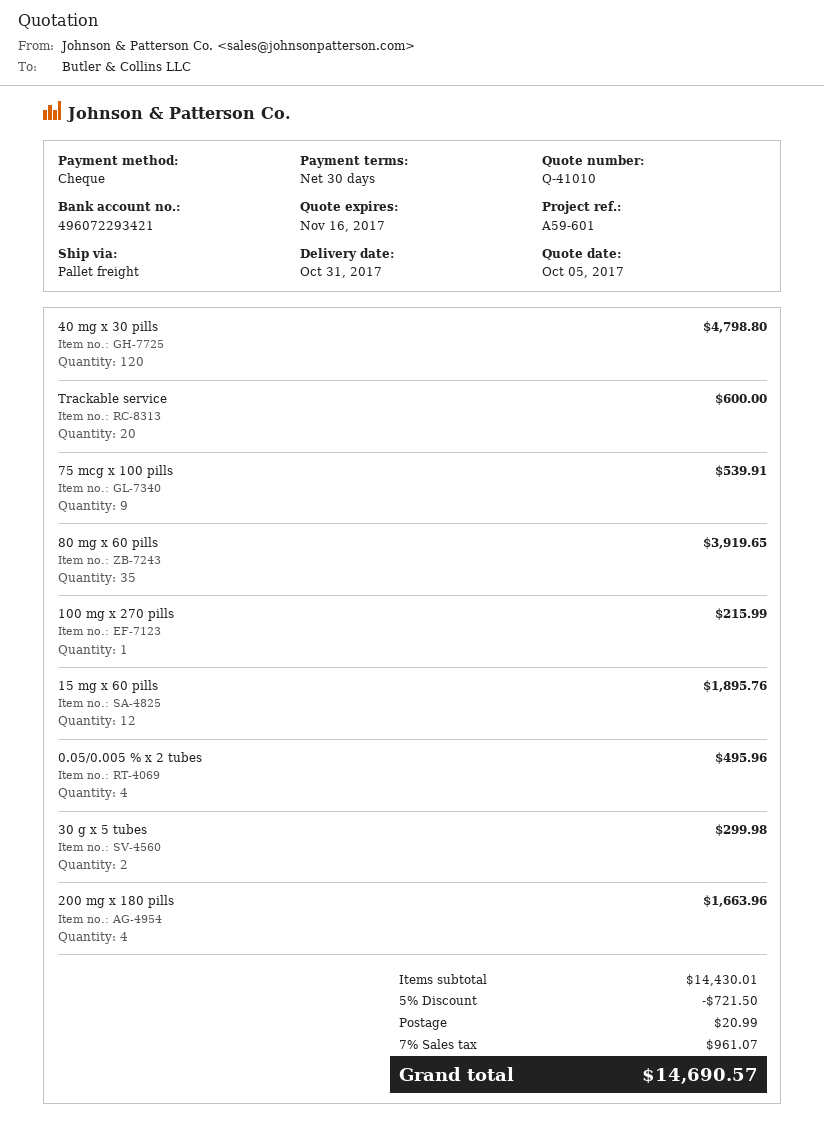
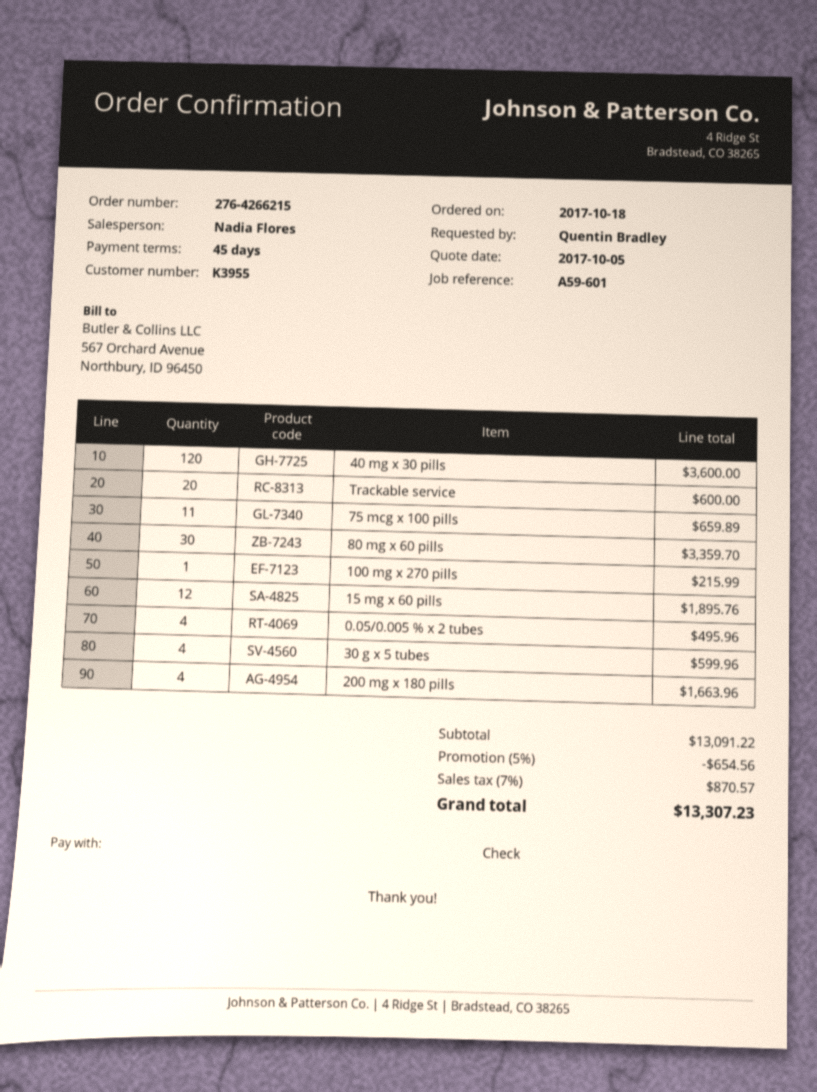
payment terms: 30 days -> 45 days
40 mg x 30 pills: 120 for 4798.80 -> 120 for 3600.00
75 mcg x 100 pills: 9 for 539.91 -> 11 for 659.89
80 mg x 60 pills: 35 for 3919.65 -> 30 for 3359.70
30 g x 5 tubes: 2 for 299.98 -> 4 for 599.96
subtotal: 14430.01 -> 13091.22
discount: 5% = 721.50 -> 5% = 654.56
shipping: 20.99 -> none
tax: 7% = 961.07 -> 7% = 870.57
total: 14690.57 -> 13307.23

